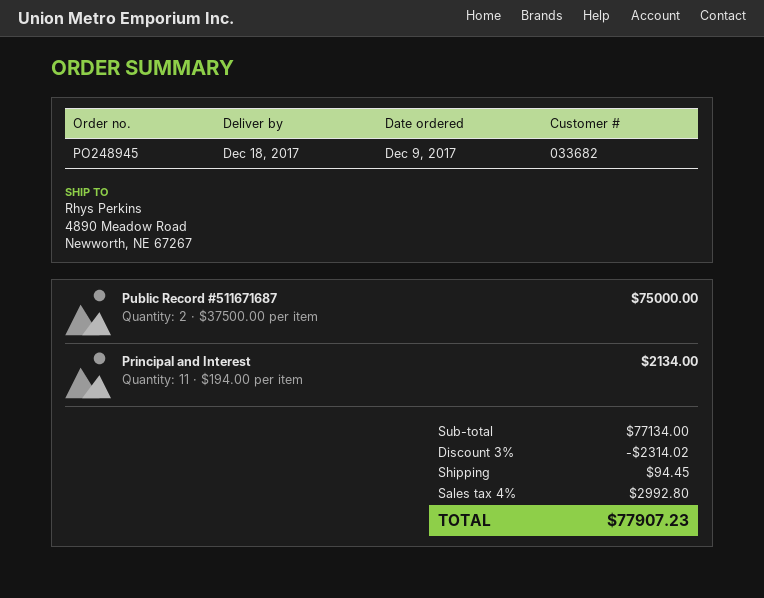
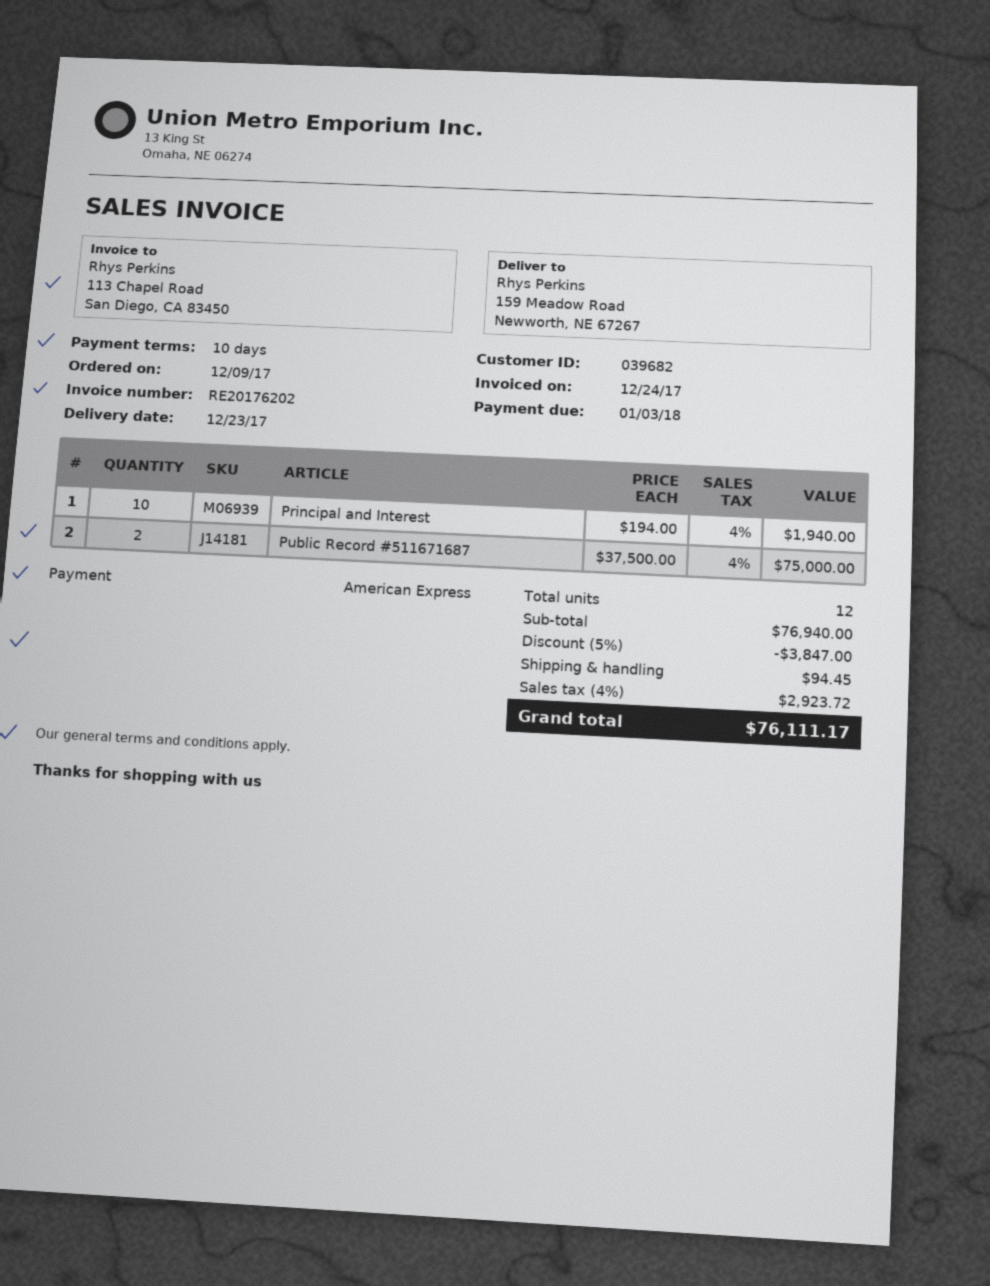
delivery date: 2017-12-18 -> 2017-12-23
customer number: 033682 -> 039682
ship to: 4890 Meadow Road, Newworth, NE 67267 -> 159 Meadow Road, Newworth, NE 67267
Principal and Interest: 11 x 194.00 = 2134.00 -> 10 x 194.00 = 1940.00
subtotal: 77134.00 -> 76940.00
discount: 3% = 2314.02 -> 5% = 3847.00
tax: 4% = 2992.80 -> 4% = 2923.72
total: 77907.23 -> 76111.17

